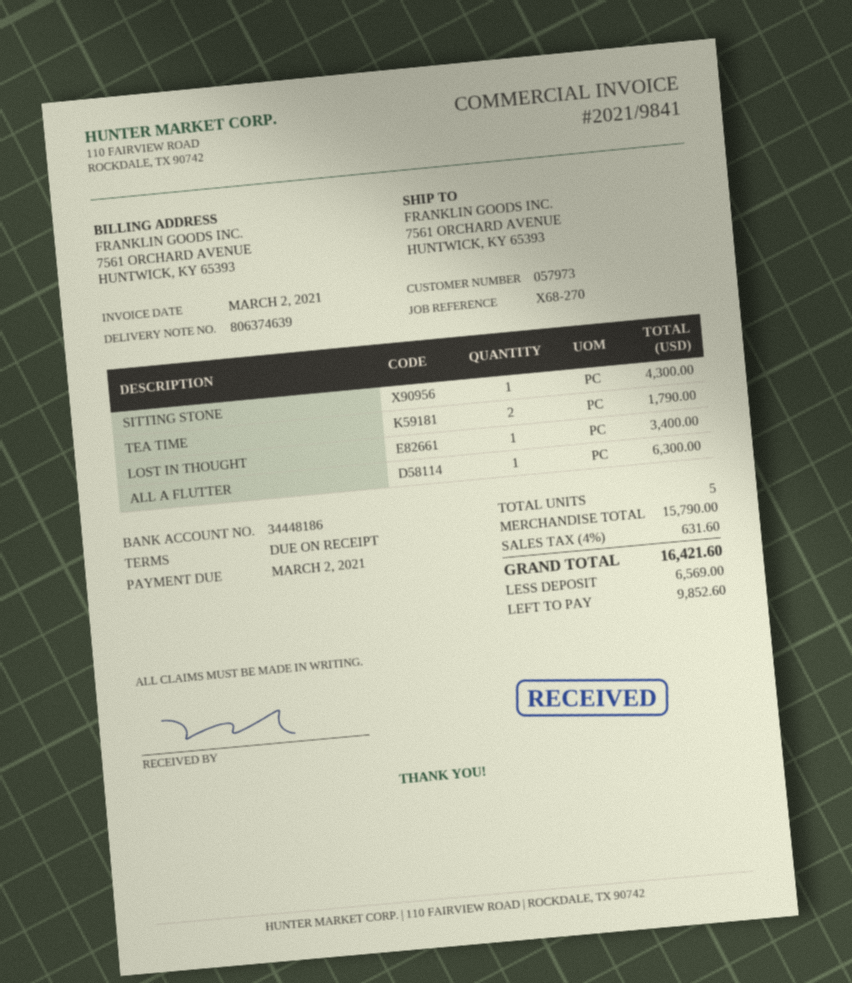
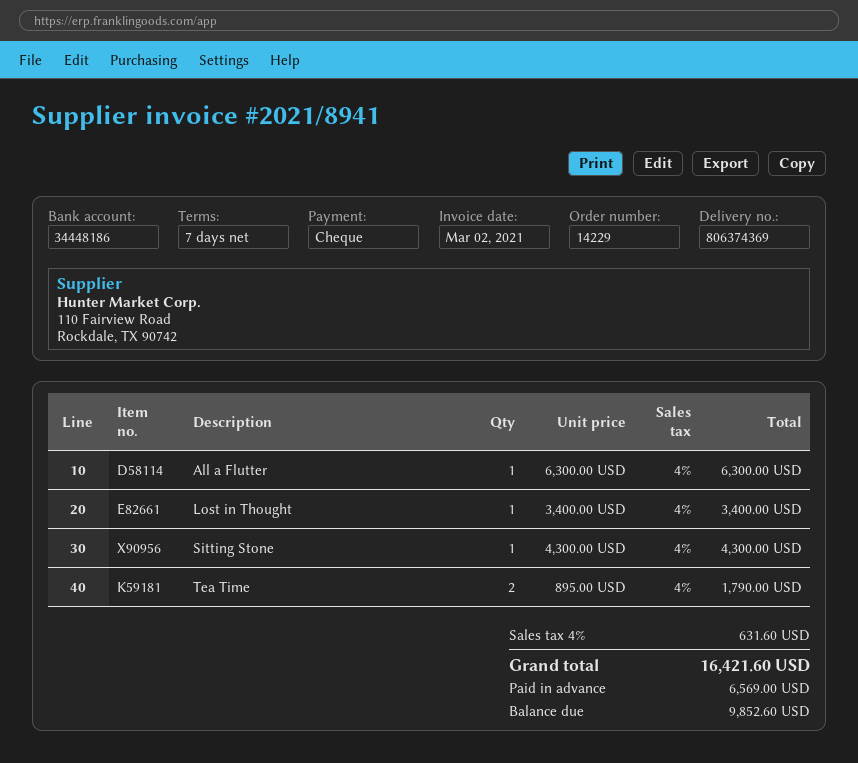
delivery note number: 806374639 -> 806374369
invoice number: 2021/9841 -> 2021/8941
payment terms: on receipt -> 7 days

